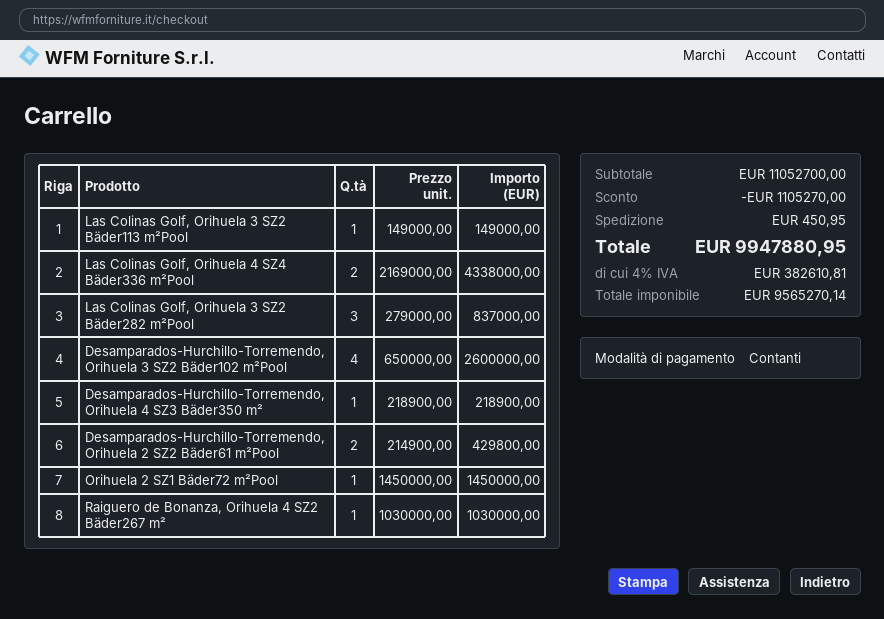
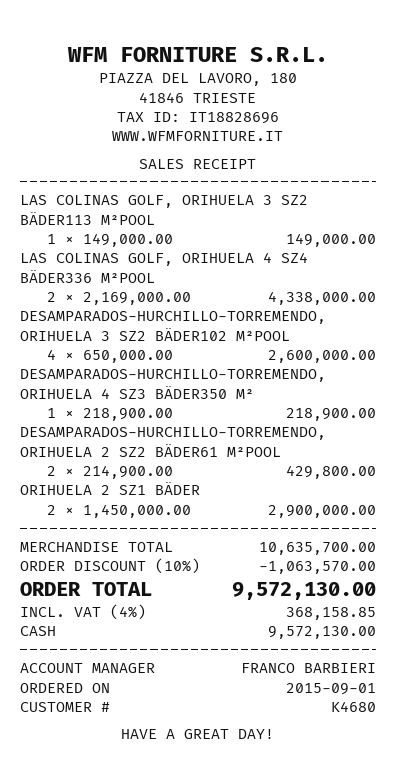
Las Colinas Golf, Orihuela 3 SZ2 Bäder282 m²Pool: 3 x 279000.00 = 837000.00 -> none
Orihuela 2 SZ1 Bäder72 m²Pool: 1 x 1450000.00 = 1450000.00 -> 2 x 1450000.00 = 2900000.00
Raiguero de Bonanza, Orihuela 4 SZ2 Bäder267 m²: 1 x 1030000.00 = 1030000.00 -> none
subtotal: 11052700.00 -> 10635700.00
discount: 1105270.00 -> 1063570.00
shipping: 450.95 -> none
tax: 4% = 382610.81 -> 4% = 368158.85
total: 9947880.95 -> 9572130.00

